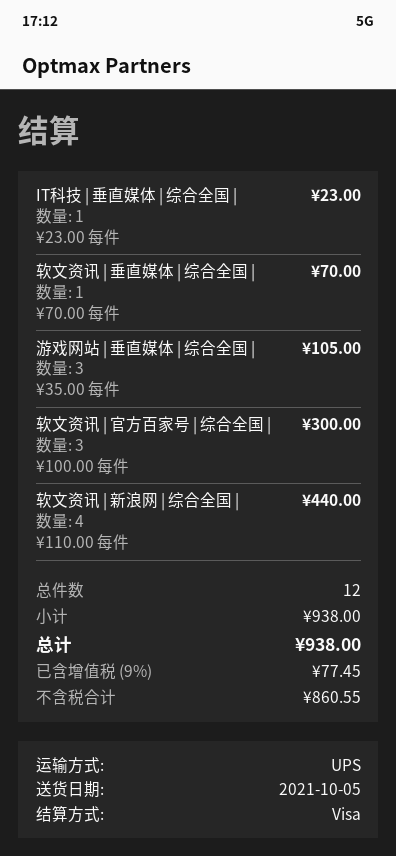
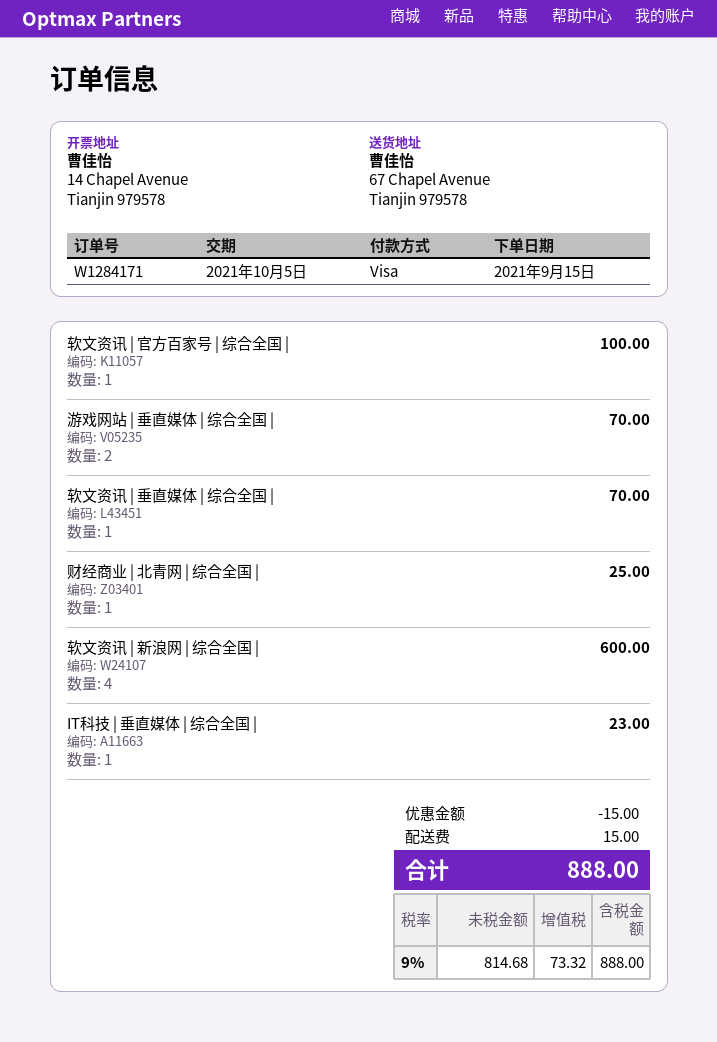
游戏网站 | 垂直媒体 | 综合全国 |: 3 for 105.00 -> 2 for 70.00
软文资讯 | 官方百家号 | 综合全国 |: 3 for 300.00 -> 1 for 100.00
软文资讯 | 新浪网 | 综合全国 |: 4 for 440.00 -> 4 for 600.00
财经商业 | 北青网 | 综合全国 |: none -> 1 for 25.00
discount: none -> 15.00
shipping: none -> 15.00
net: 860.55 -> 814.68
tax: 9% = 77.45 -> 9% = 73.32
total: 938.00 -> 888.00

